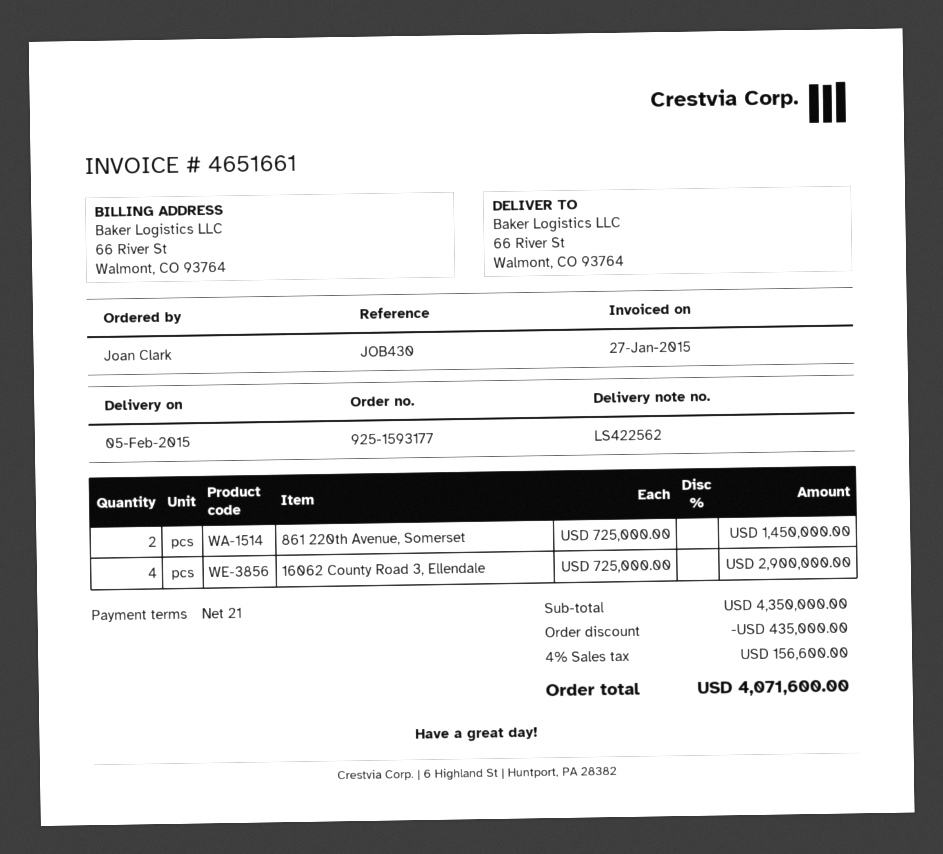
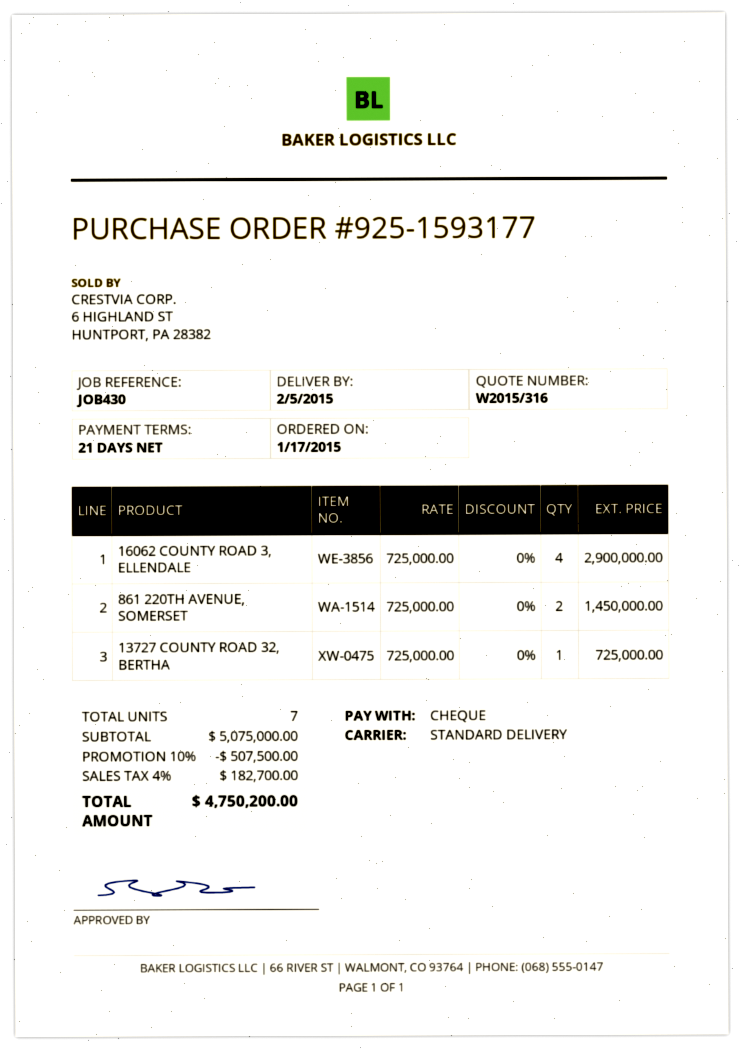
13727 COUNTY ROAD 32, BERTHA: none -> 1 x 725000.00 = 725000.00
subtotal: 4350000.00 -> 5075000.00
discount: 435000.00 -> 507500.00
tax: 4% = 156600.00 -> 4% = 182700.00
total: 4071600.00 -> 4750200.00

